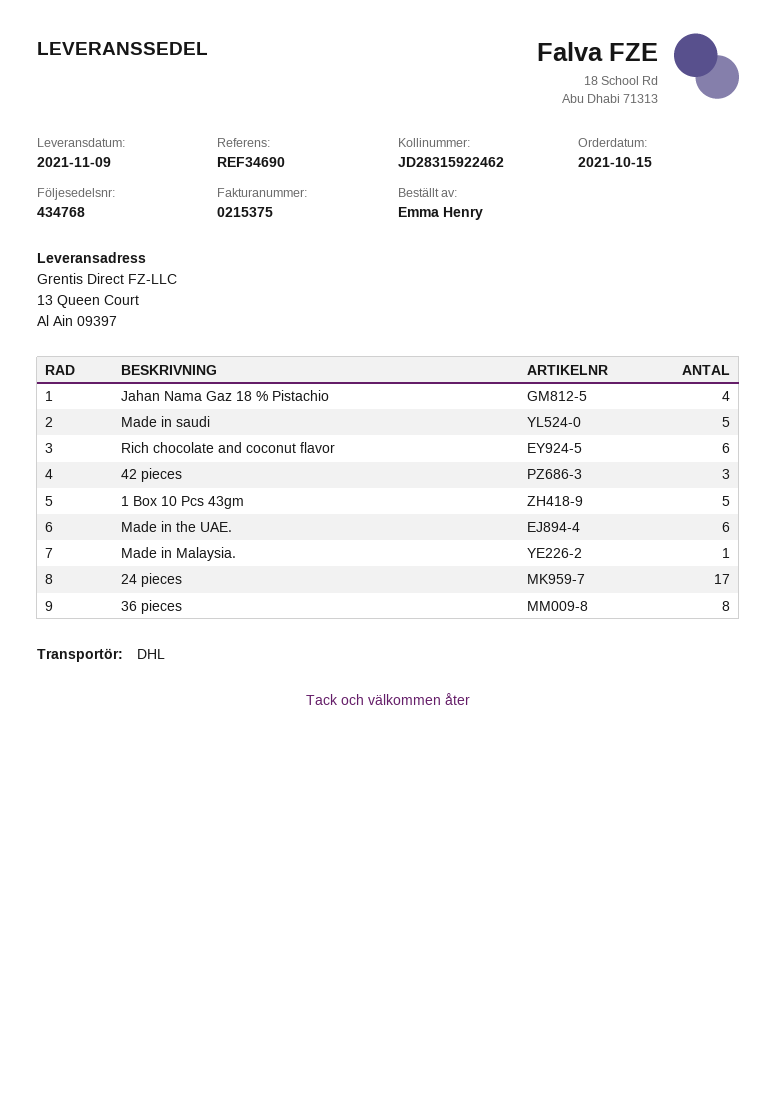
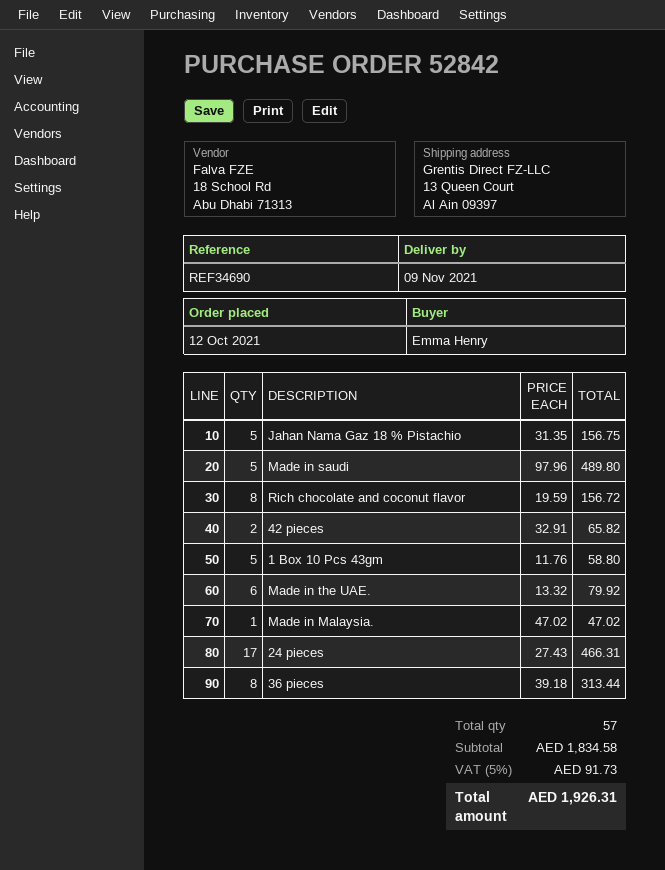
order date: 2021-10-15 -> 2021-10-12
Jahan Nama Gaz 18 % Pistachio: 4 -> 5
Rich chocolate and coconut flavor: 6 -> 8
42 pieces: 3 -> 2

